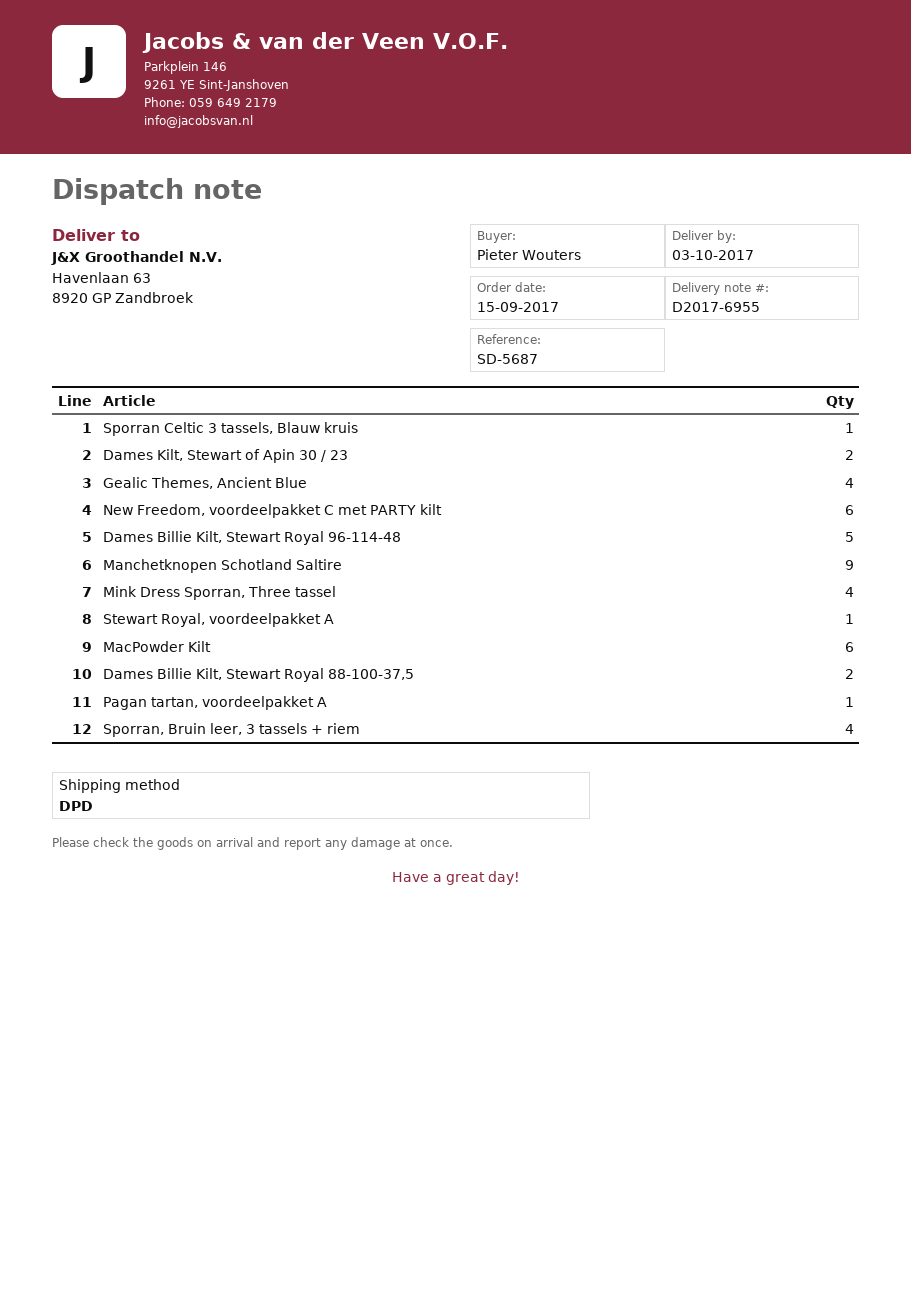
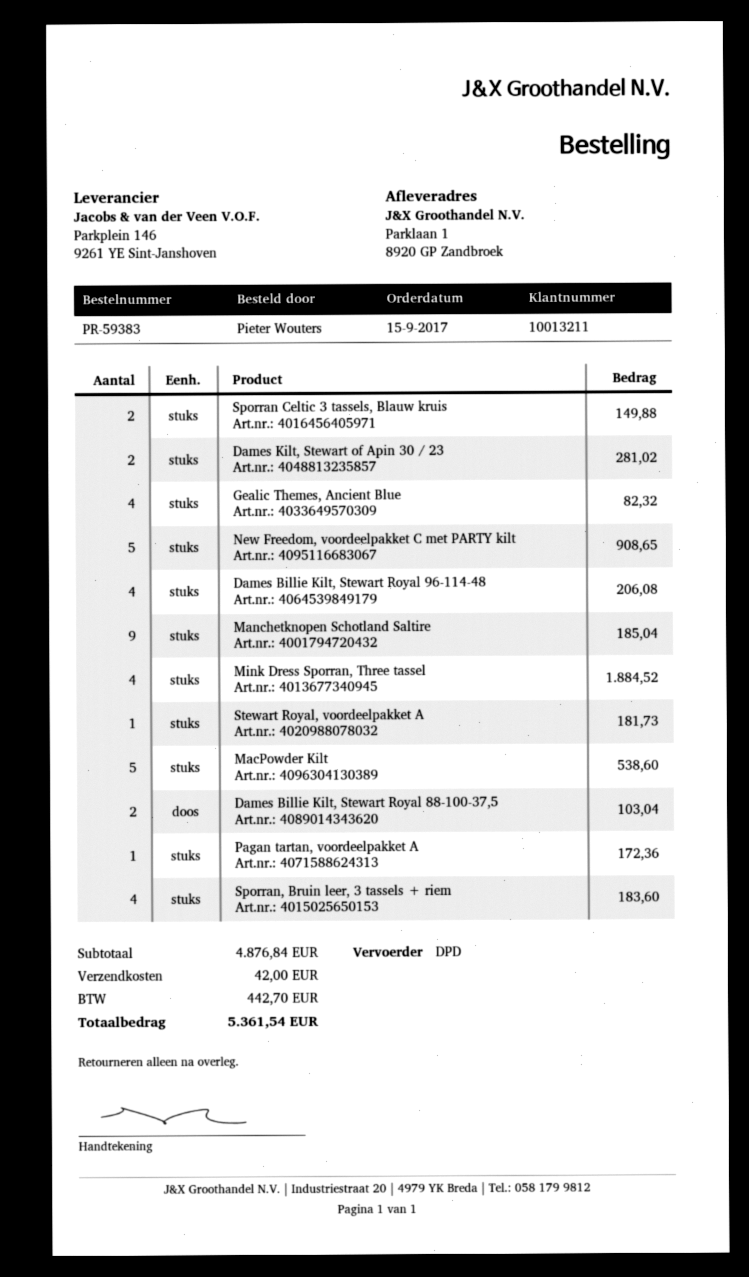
ship to: Havenlaan 63, 8920 GP Zandbroek -> Parklaan 1, 8920 GP Zandbroek
Sporran Celtic 3 tassels, Blauw kruis: 1 -> 2
New Freedom, voordeelpakket C met PARTY kilt: 6 -> 5
Dames Billie Kilt, Stewart Royal 96-114-48: 5 -> 4
MacPowder Kilt: 6 -> 5

